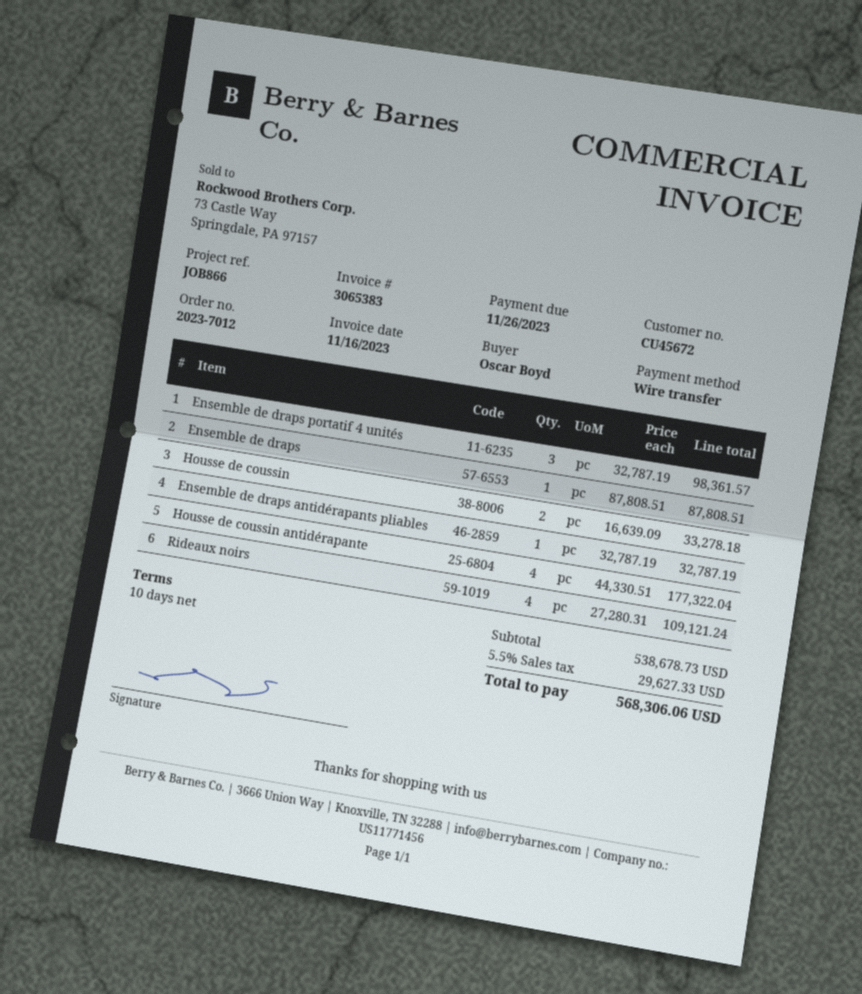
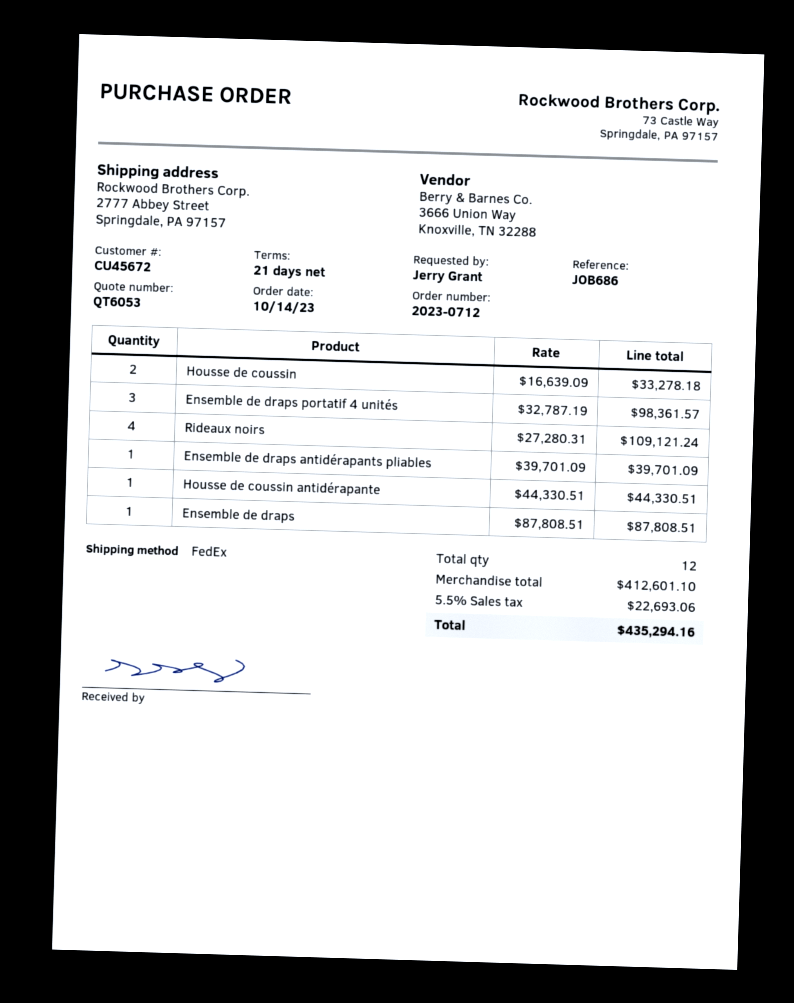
order number: 2023-7012 -> 2023-0712
payment terms: 10 days -> 21 days
reference: JOB866 -> JOB686
ordered by: Oscar Boyd -> Jerry Grant
Ensemble de draps antidérapants pliables: 1 x 32787.19 = 32787.19 -> 1 x 39701.09 = 39701.09
Housse de coussin antidérapante: 4 x 44330.51 = 177322.04 -> 1 x 44330.51 = 44330.51
subtotal: 538678.73 -> 412601.10
tax: 5.5% = 29627.33 -> 5.5% = 22693.06
total: 568306.06 -> 435294.16

